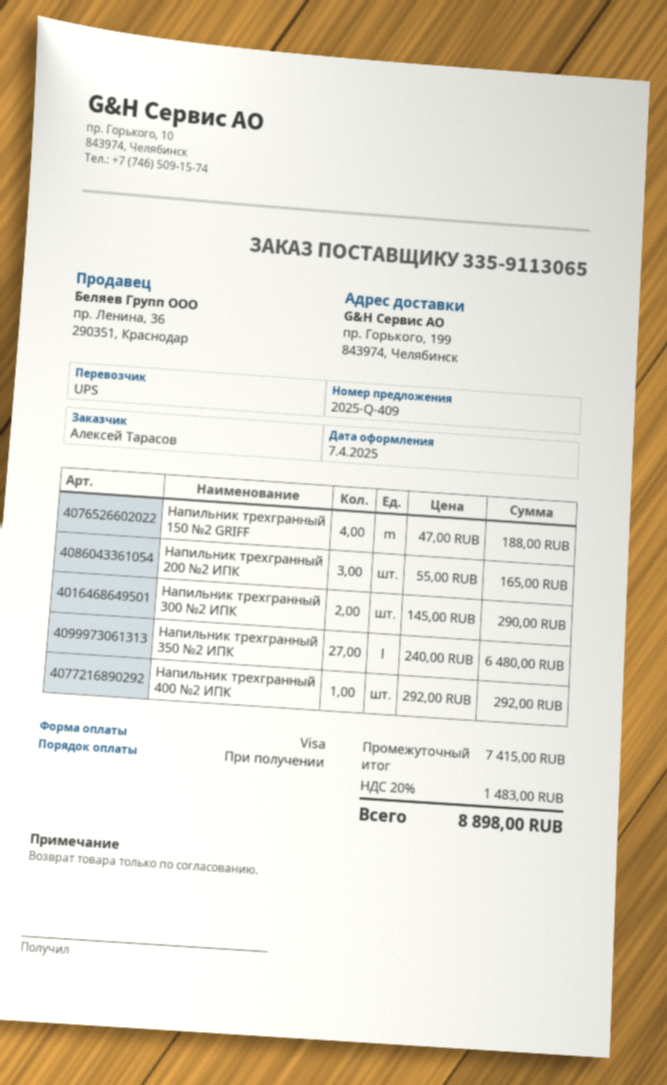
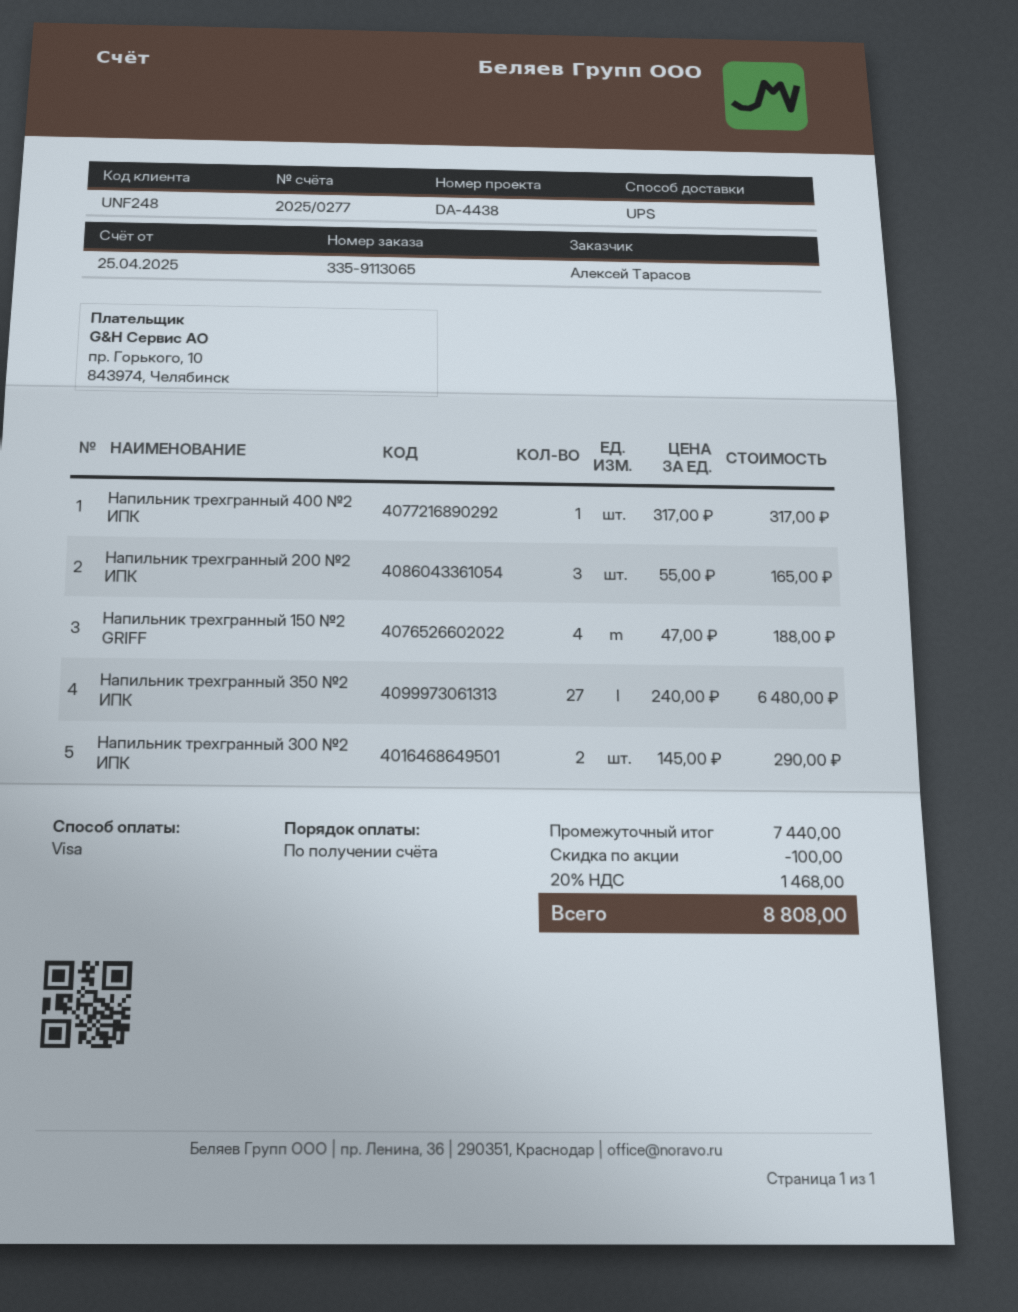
Напильник трехгранный 400 №2 ИПК: 1 x 292.00 = 292.00 -> 1 x 317.00 = 317.00
subtotal: 7415.00 -> 7440.00
discount: none -> 100.00
tax: 20% = 1483.00 -> 20% = 1468.00
total: 8898.00 -> 8808.00

